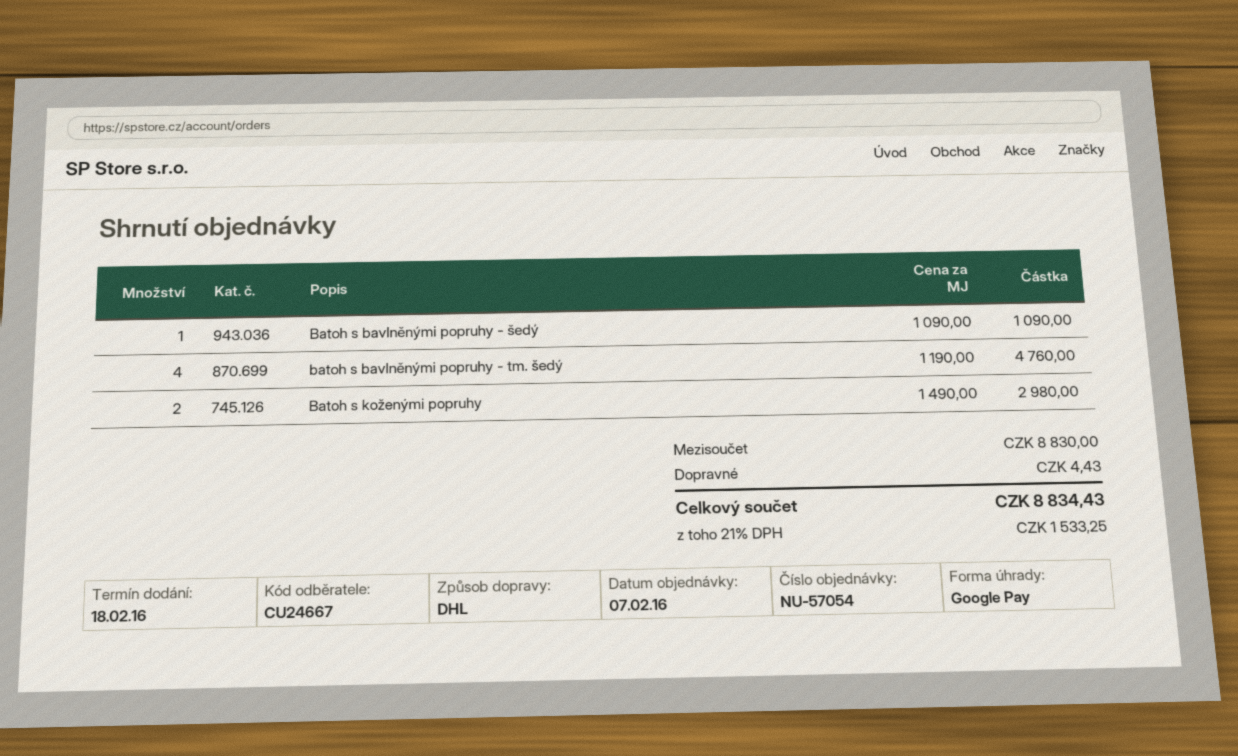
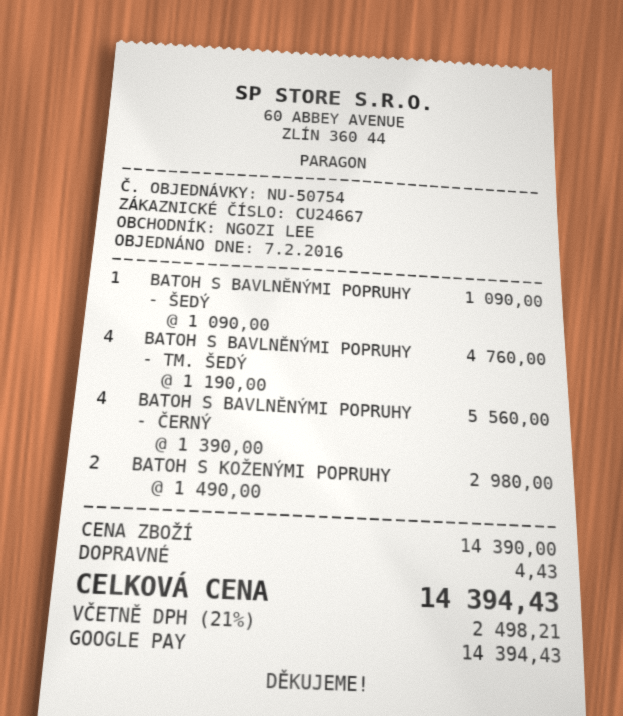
order number: NU-57054 -> NU-50754
BATOH S BAVLNĚNÝMI POPRUHY - ČERNÝ: none -> 4 x 1390.00 = 5560.00
subtotal: 8830.00 -> 14390.00
tax: 21% = 1533.25 -> 21% = 2498.21
total: 8834.43 -> 14394.43

